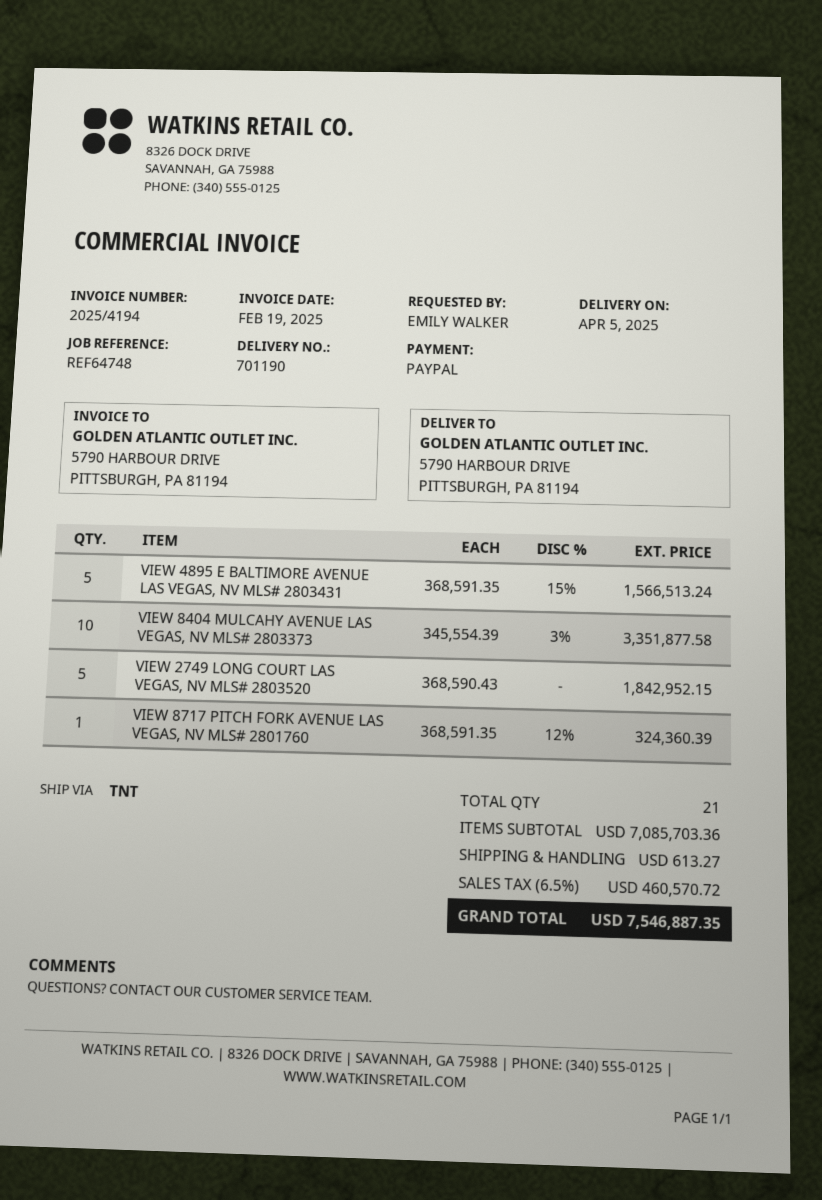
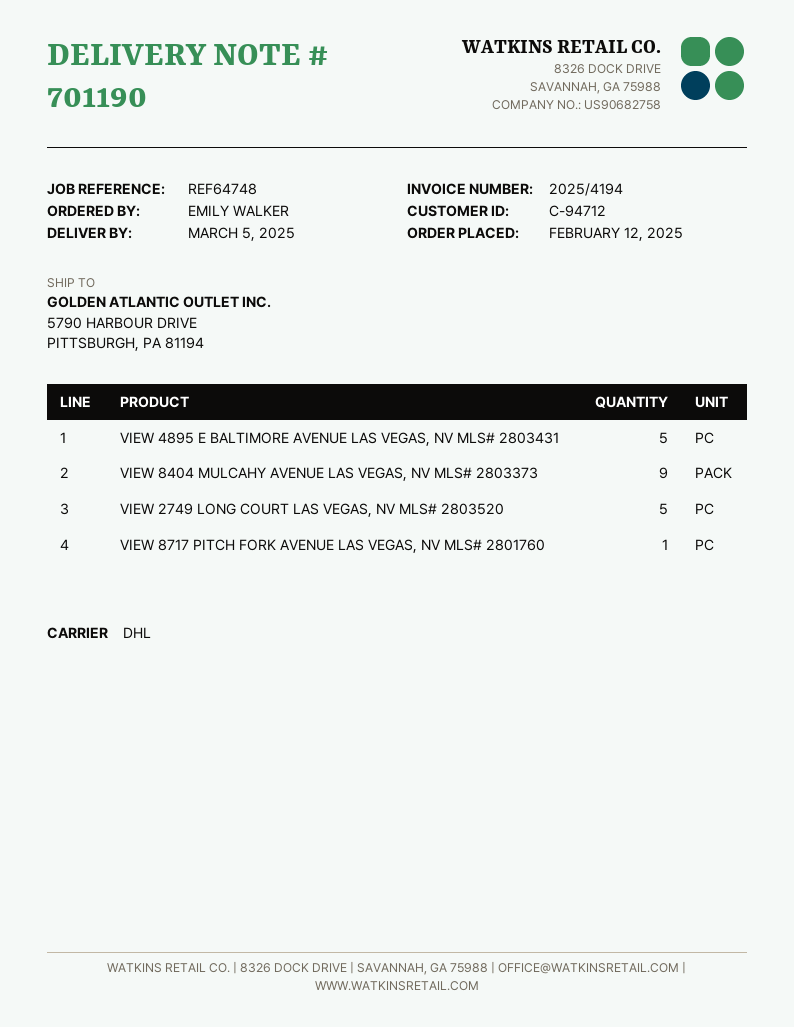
delivery date: 2025-04-05 -> 2025-03-05
shipping method: TNT -> DHL
VIEW 8404 MULCAHY AVENUE LAS VEGAS, NV MLS# 2803373: 10 -> 9

